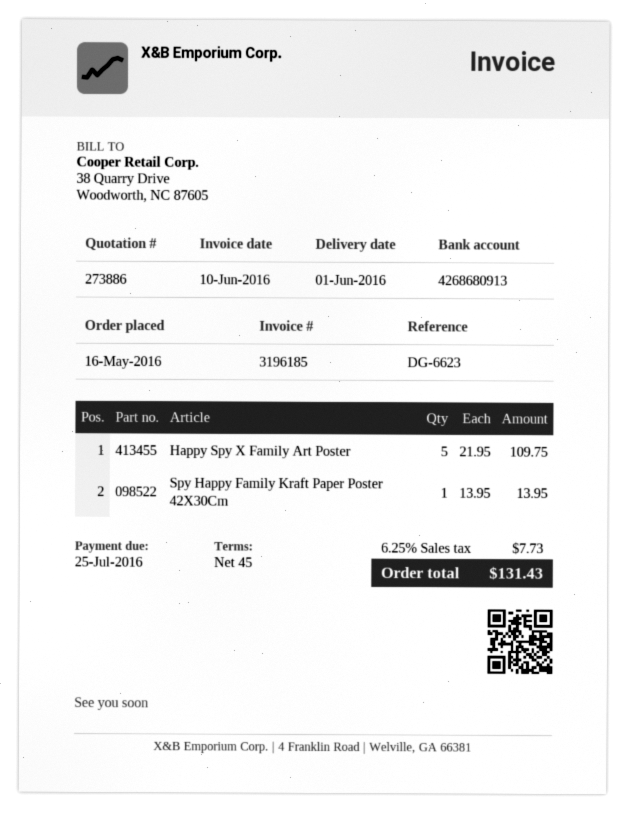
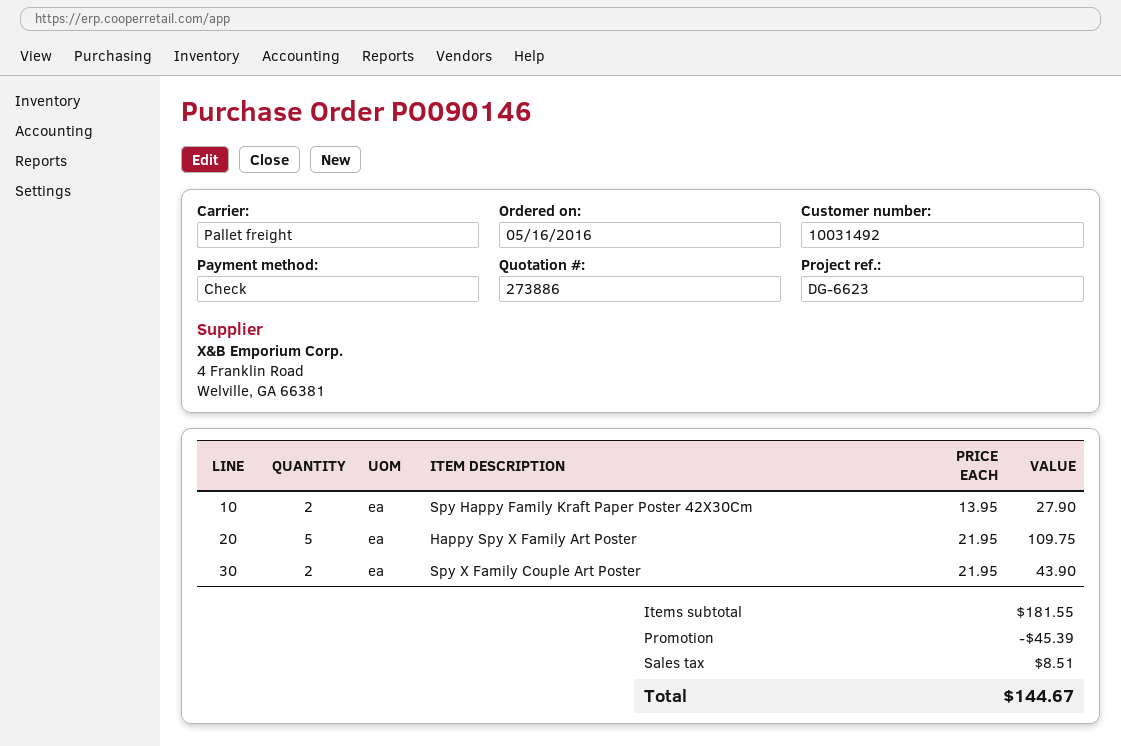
Spy Happy Family Kraft Paper Poster 42X30Cm: 1 x 13.95 = 13.95 -> 2 x 13.95 = 27.90
Spy X Family Couple Art Poster: none -> 2 x 21.95 = 43.90
discount: none -> 45.39
tax: 7.73 -> 8.51
total: 131.43 -> 144.67

